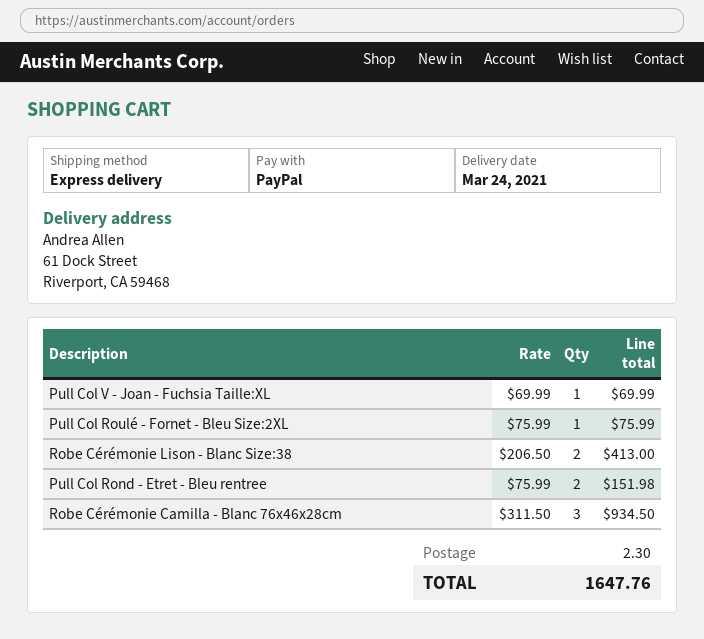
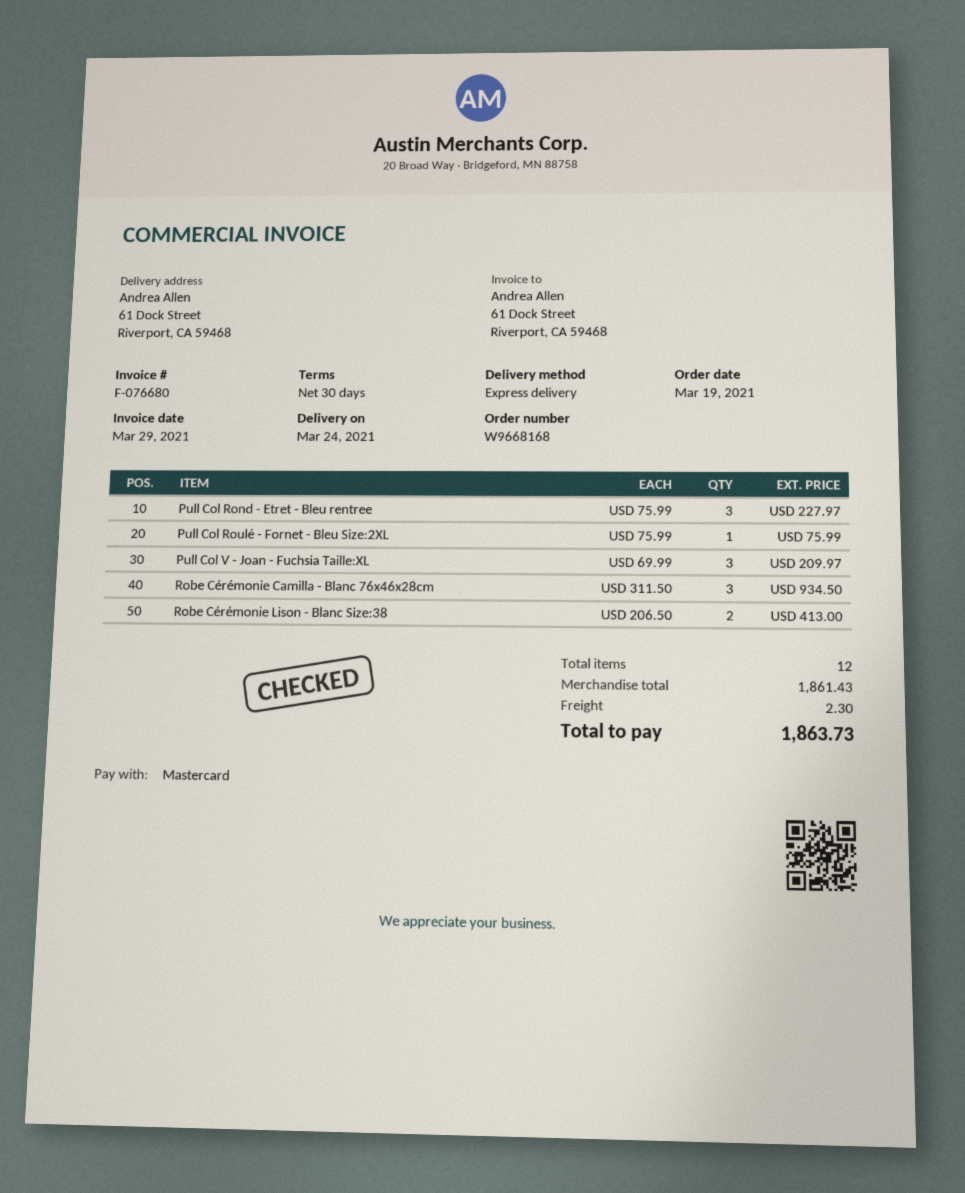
payment method: PayPal -> Mastercard
Pull Col V - Joan - Fuchsia Taille:XL: 1 x 69.99 = 69.99 -> 3 x 69.99 = 209.97
Pull Col Rond - Etret - Bleu rentree: 2 x 75.99 = 151.98 -> 3 x 75.99 = 227.97
total: 1647.76 -> 1863.73

